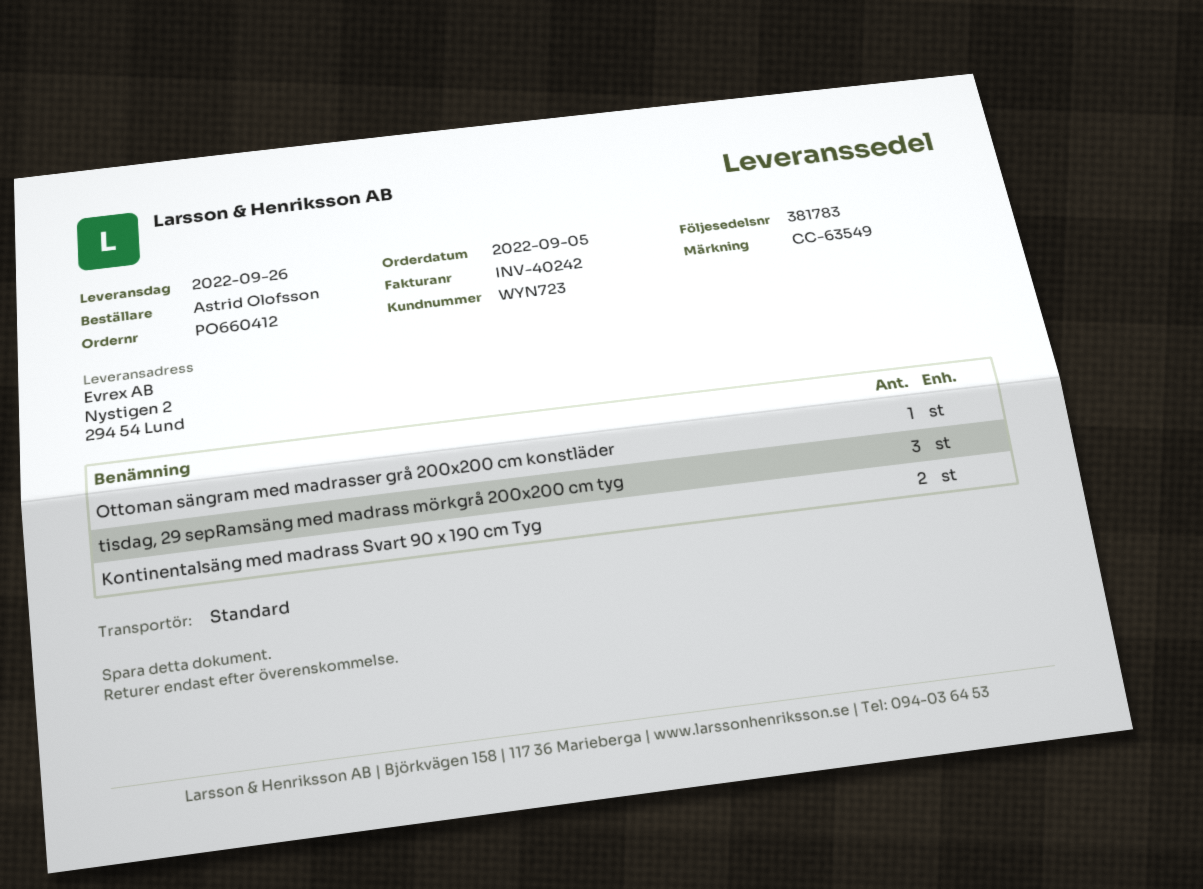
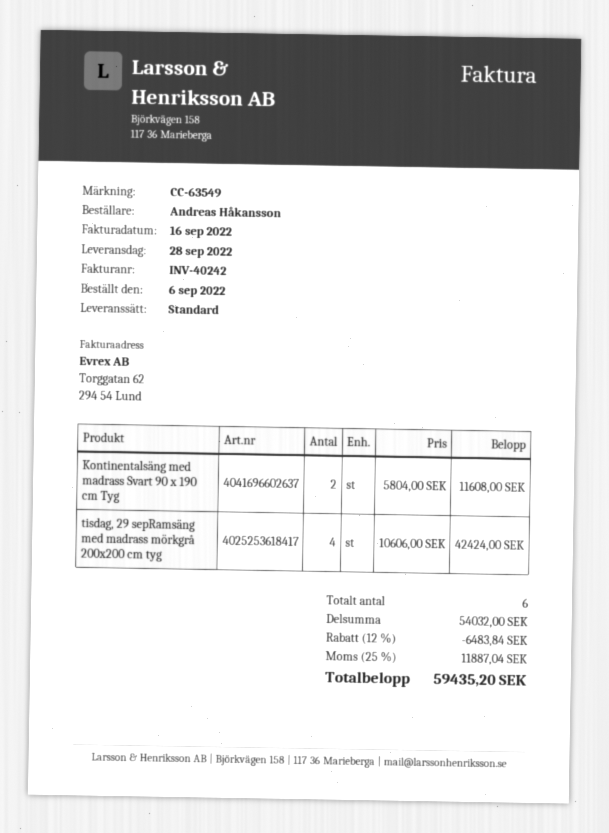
order date: 2022-09-05 -> 2022-09-06
delivery date: 2022-09-26 -> 2022-09-28
ordered by: Astrid Olofsson -> Andreas Håkansson
Ottoman sängram med madrasser grå 200x200 cm konstläder: 1 -> none
tisdag, 29 sepRamsäng med madrass mörkgrå 200x200 cm tyg: 3 -> 4

